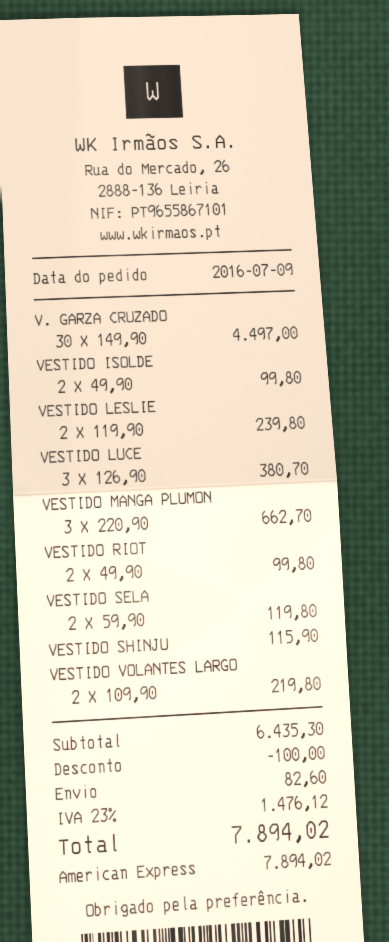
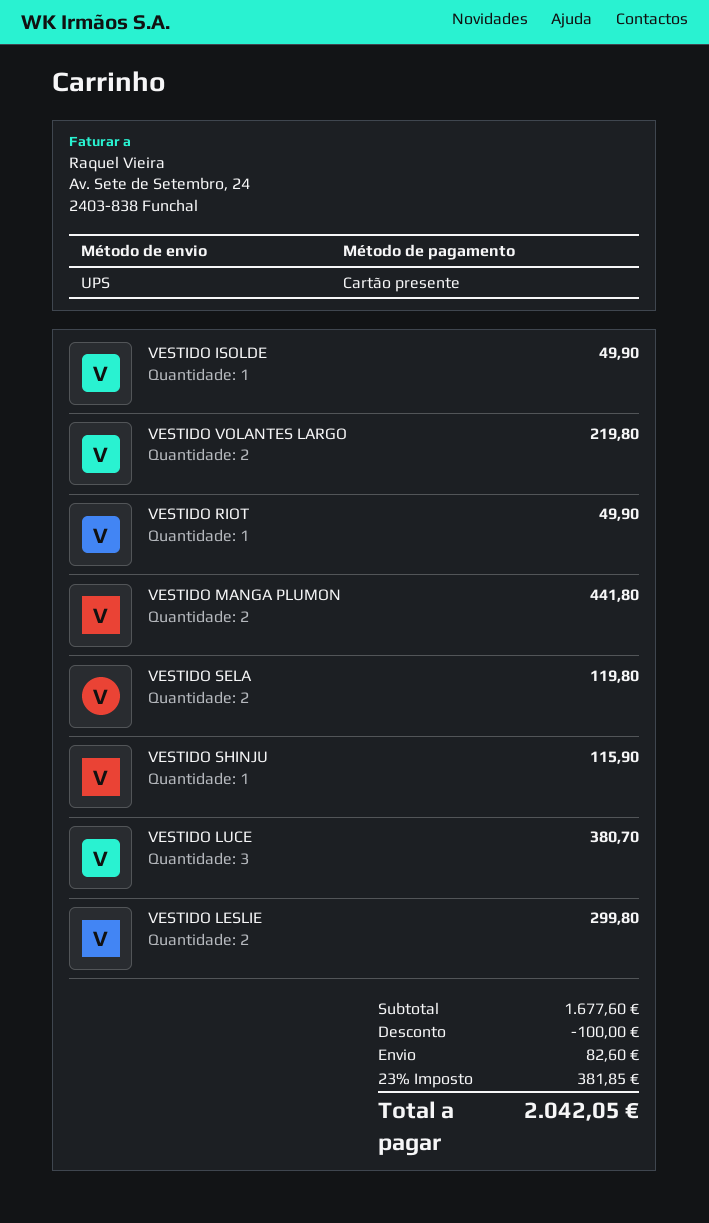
payment method: American Express -> gift card
V. GARZA CRUZADO: 30 for 4497.00 -> none
VESTIDO ISOLDE: 2 for 99.80 -> 1 for 49.90
VESTIDO LESLIE: 2 for 239.80 -> 2 for 299.80
VESTIDO MANGA PLUMON: 3 for 662.70 -> 2 for 441.80
VESTIDO RIOT: 2 for 99.80 -> 1 for 49.90
subtotal: 6435.30 -> 1677.60
tax: 23% = 1476.12 -> 23% = 381.85
total: 7894.02 -> 2042.05

